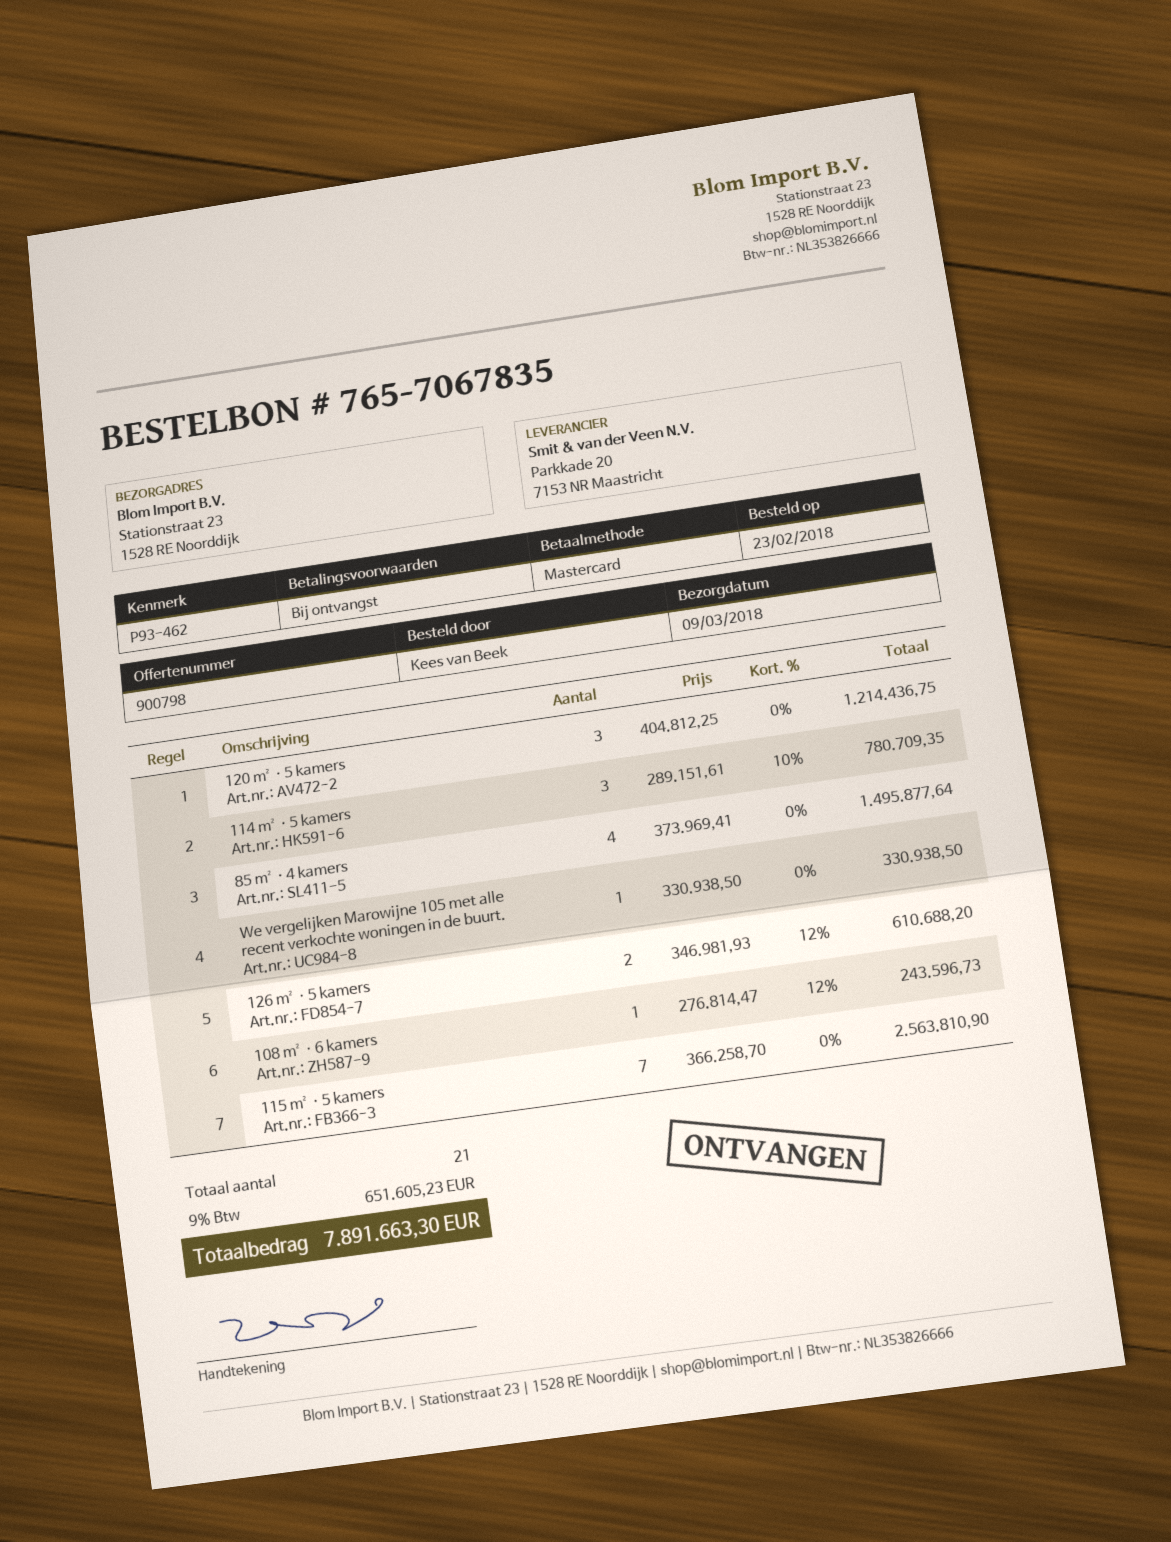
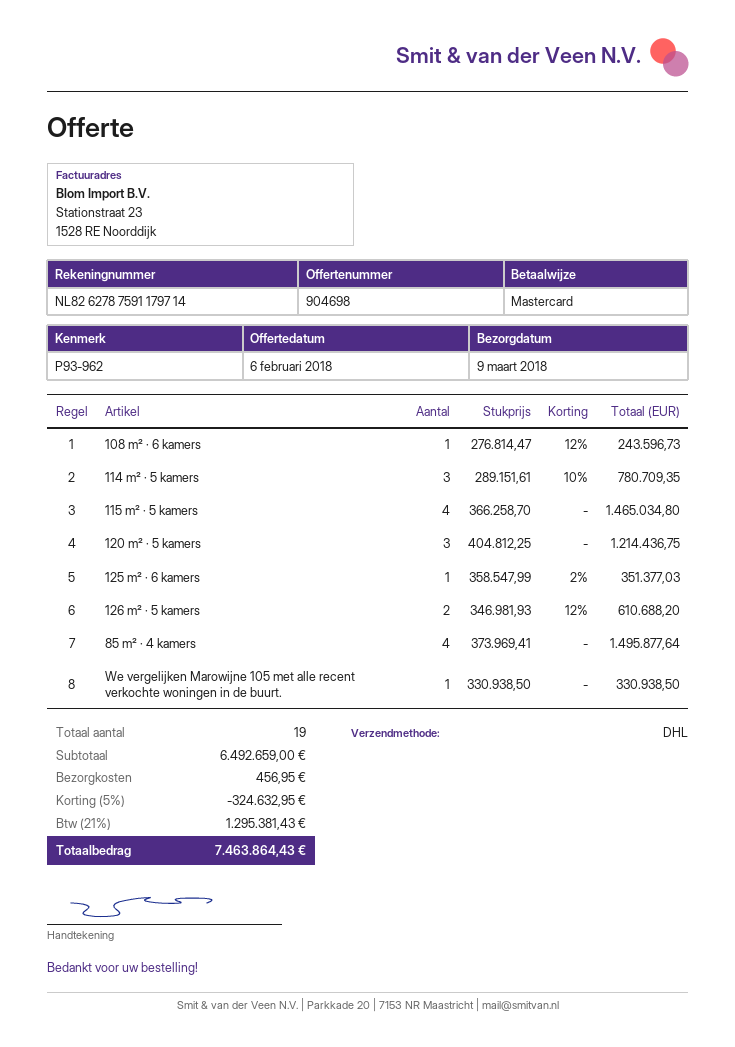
quote number: 900798 -> 904698
reference: P93-462 -> P93-962
115 m² · 5 kamers: 7 x 366258.70 = 2563810.90 -> 4 x 366258.70 = 1465034.80
125 m² · 6 kamers: none -> 1 x 358547.99 - 2% = 351377.03
total quantity: 21 -> 19
discount: none -> 5% = 324632.95
shipping: none -> 456.95
tax: 9% = 651605.23 -> 21% = 1295381.43
total: 7891663.30 -> 7463864.43

